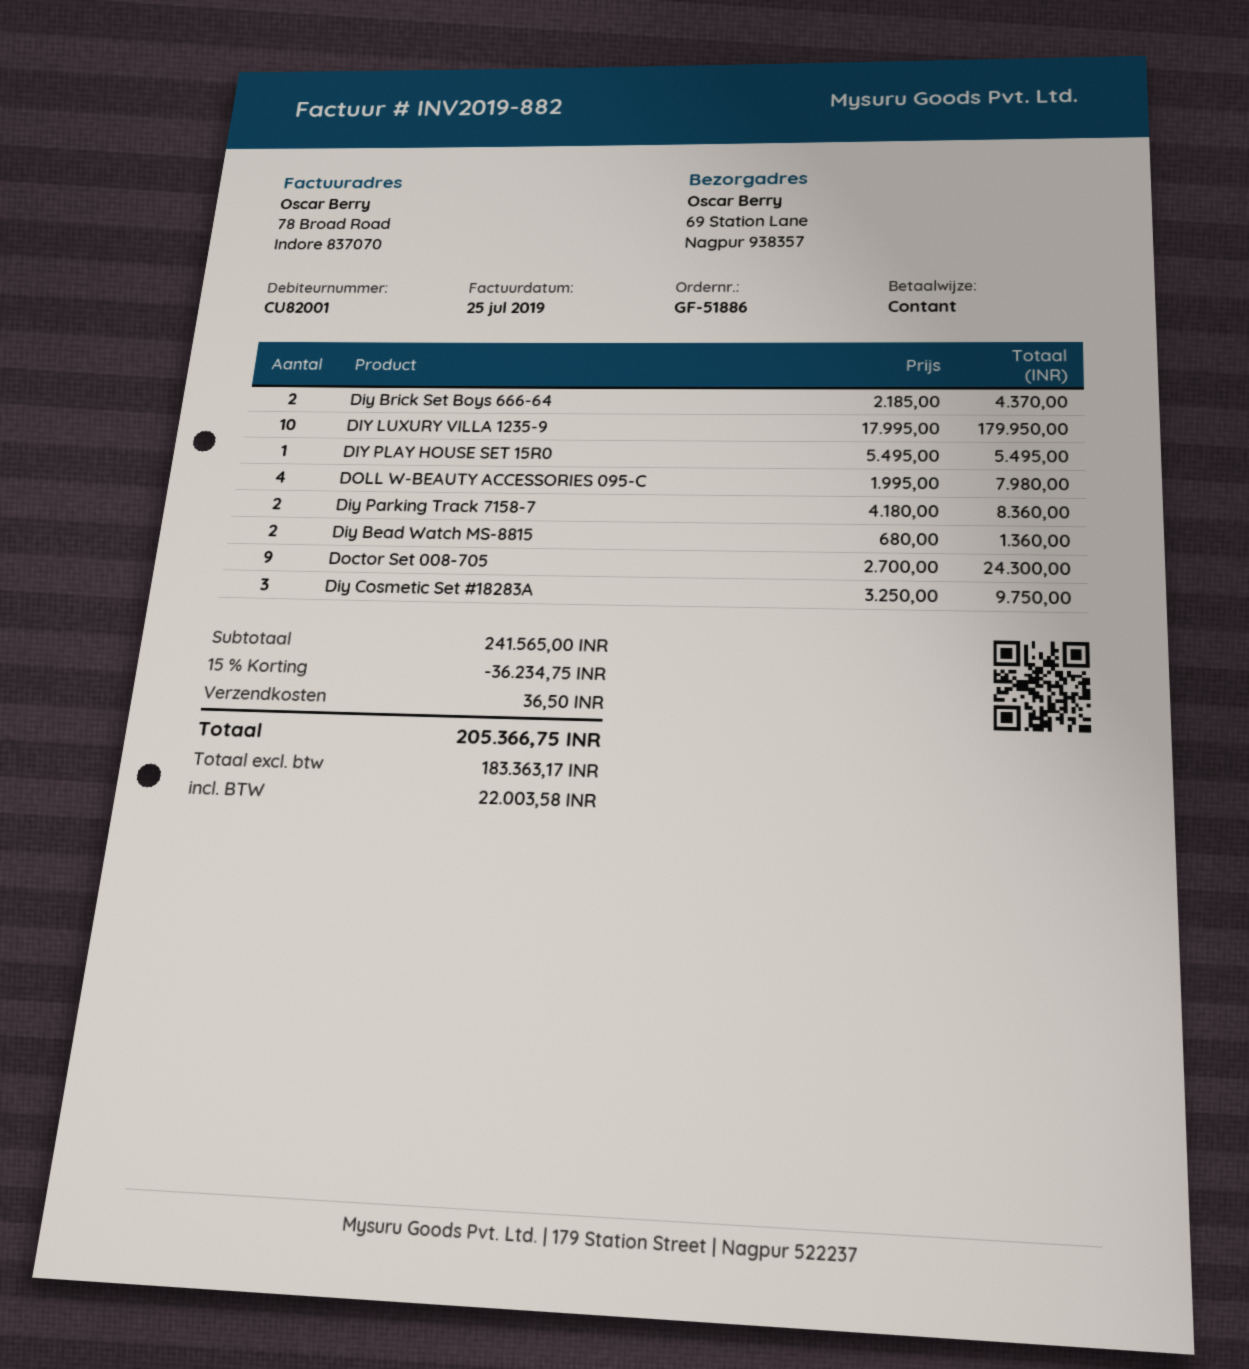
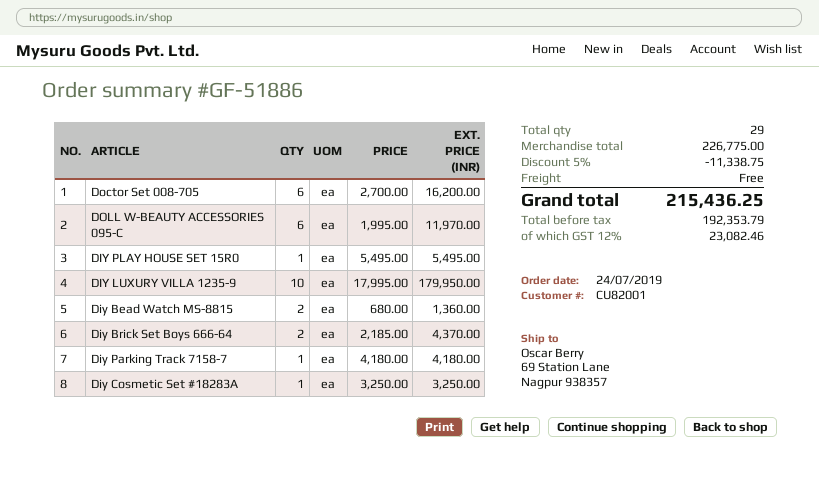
DOLL W-BEAUTY ACCESSORIES 095-C: 4 x 1995.00 = 7980.00 -> 6 x 1995.00 = 11970.00
Diy Parking Track 7158-7: 2 x 4180.00 = 8360.00 -> 1 x 4180.00 = 4180.00
Doctor Set 008-705: 9 x 2700.00 = 24300.00 -> 6 x 2700.00 = 16200.00
Diy Cosmetic Set #18283A: 3 x 3250.00 = 9750.00 -> 1 x 3250.00 = 3250.00
subtotal: 241565.00 -> 226775.00
discount: 15% = 36234.75 -> 5% = 11338.75
shipping: 36.50 -> 0.00
net: 183363.17 -> 192353.79
tax: 22003.58 -> 23082.46
total: 205366.75 -> 215436.25

